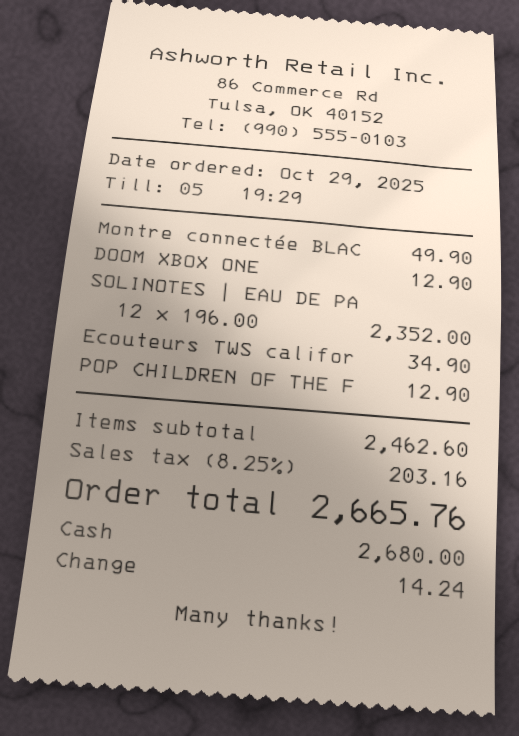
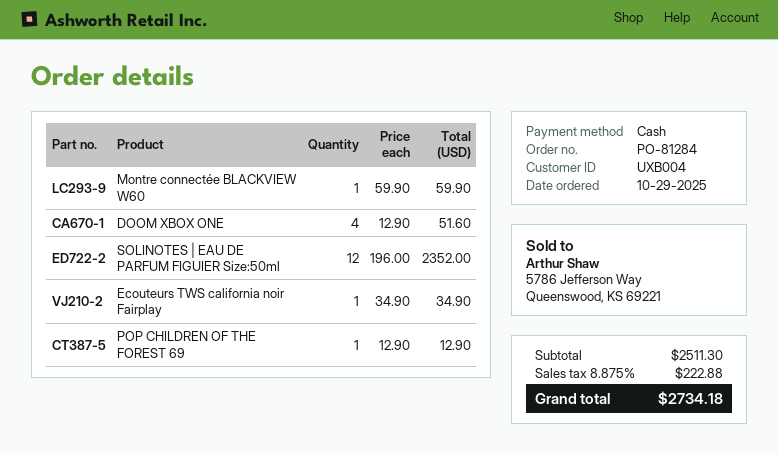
Montre connectée BLAC: 1 x 49.90 = 49.90 -> 1 x 59.90 = 59.90
DOOM XBOX ONE: 1 x 12.90 = 12.90 -> 4 x 12.90 = 51.60
subtotal: 2462.60 -> 2511.30
tax: 8.25% = 203.16 -> 8.875% = 222.88
total: 2665.76 -> 2734.18

